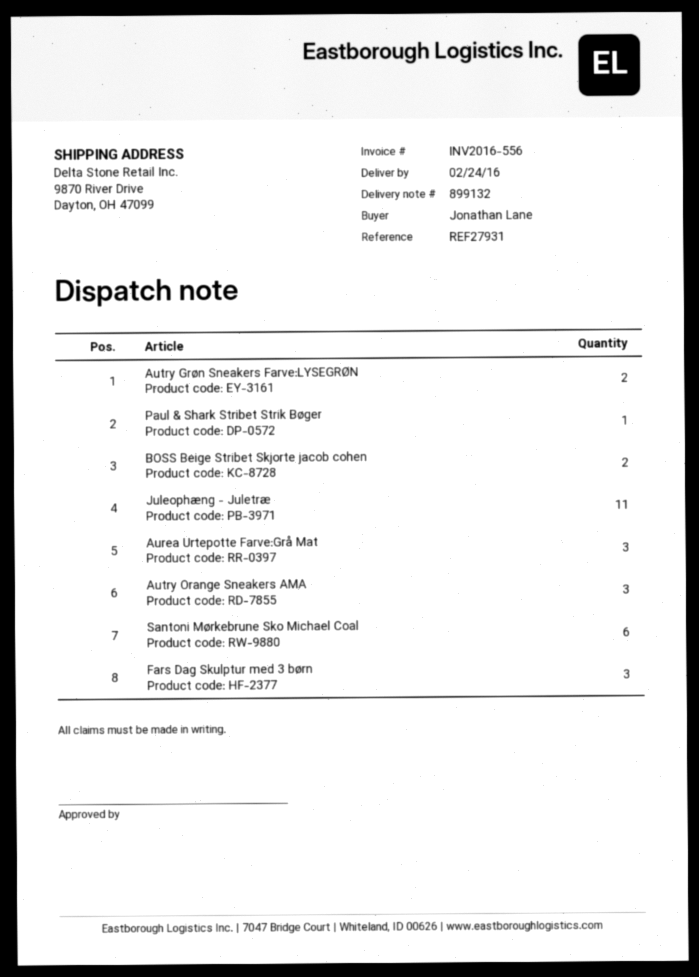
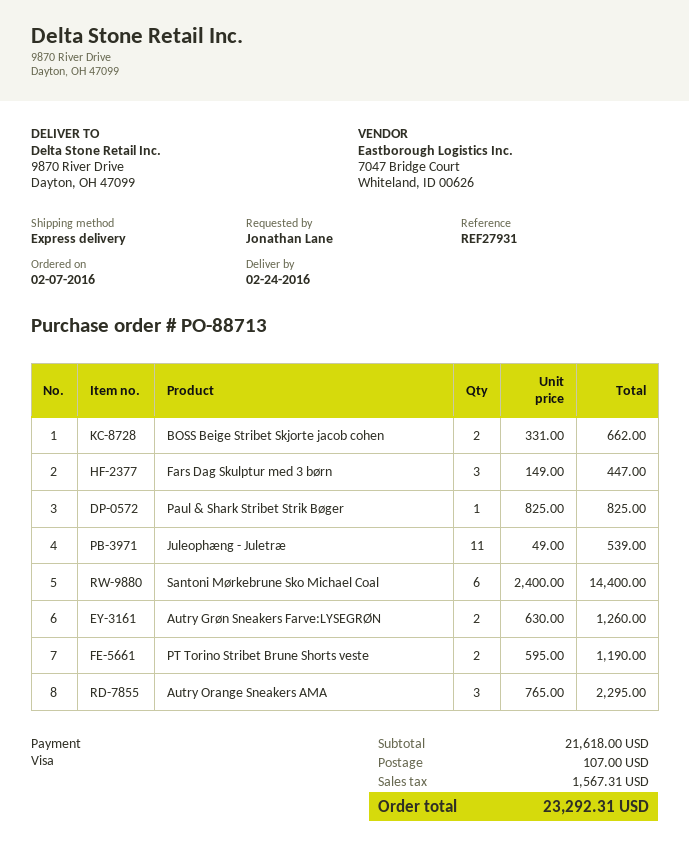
Aurea Urtepotte Farve:Grå Mat: 3 -> none
PT Torino Stribet Brune Shorts veste: none -> 2

